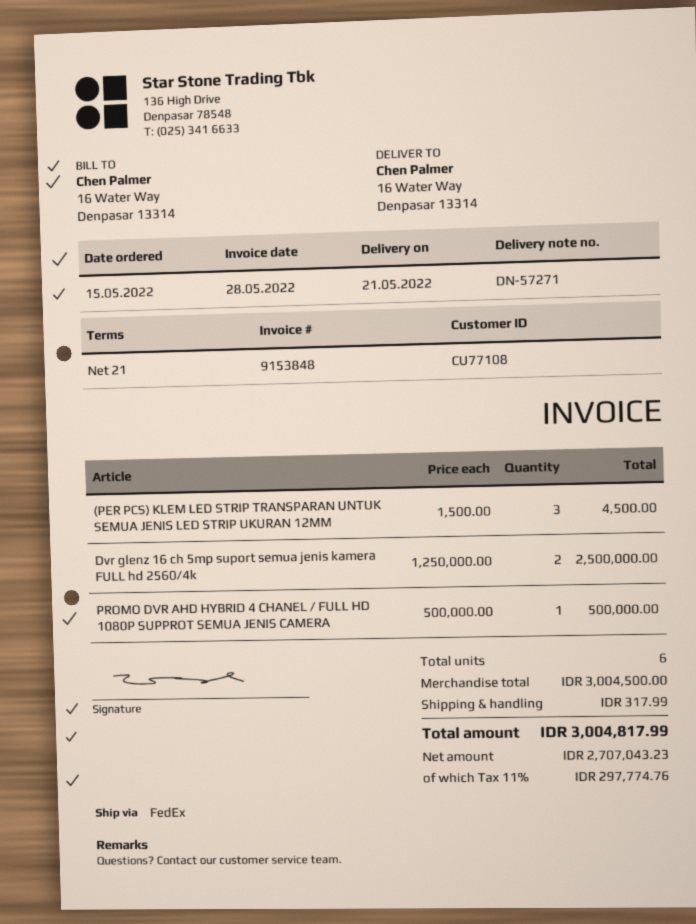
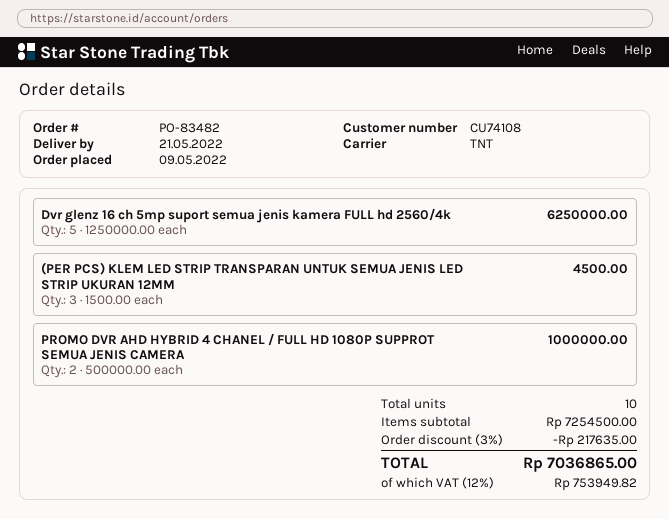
order date: 2022-05-15 -> 2022-05-09
customer number: CU77108 -> CU74108
shipping method: FedEx -> TNT
Dvr glenz 16 ch 5mp suport semua jenis kamera FULL hd 2560/4k: 2 x 1250000.00 = 2500000.00 -> 5 x 1250000.00 = 6250000.00
PROMO DVR AHD HYBRID 4 CHANEL / FULL HD 1080P SUPPROT SEMUA JENIS CAMERA: 1 x 500000.00 = 500000.00 -> 2 x 500000.00 = 1000000.00
total quantity: 6 -> 10
subtotal: 3004500.00 -> 7254500.00
discount: none -> 3% = 217635.00
shipping: 317.99 -> none
tax: 11% = 297774.76 -> 12% = 753949.82
total: 3004817.99 -> 7036865.00

